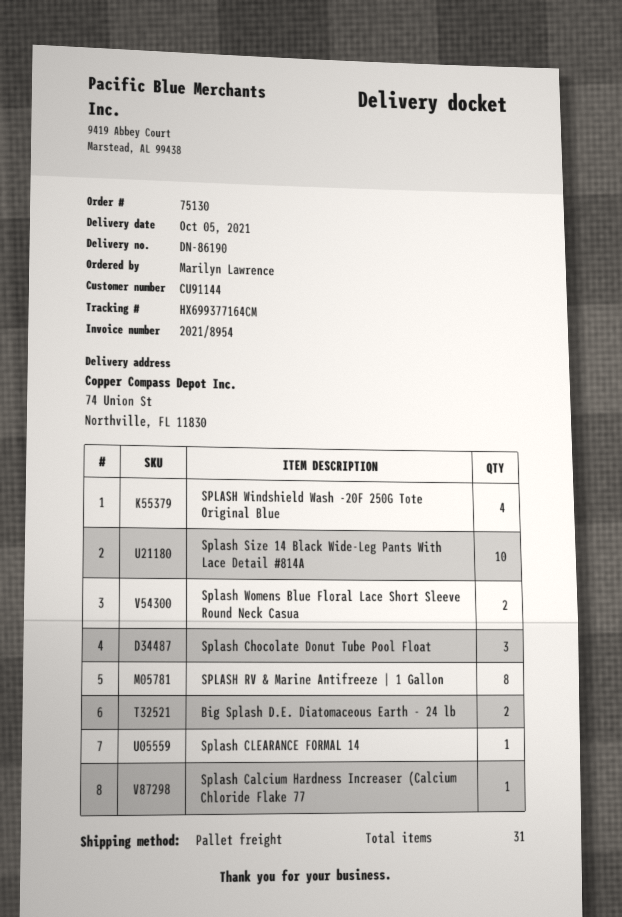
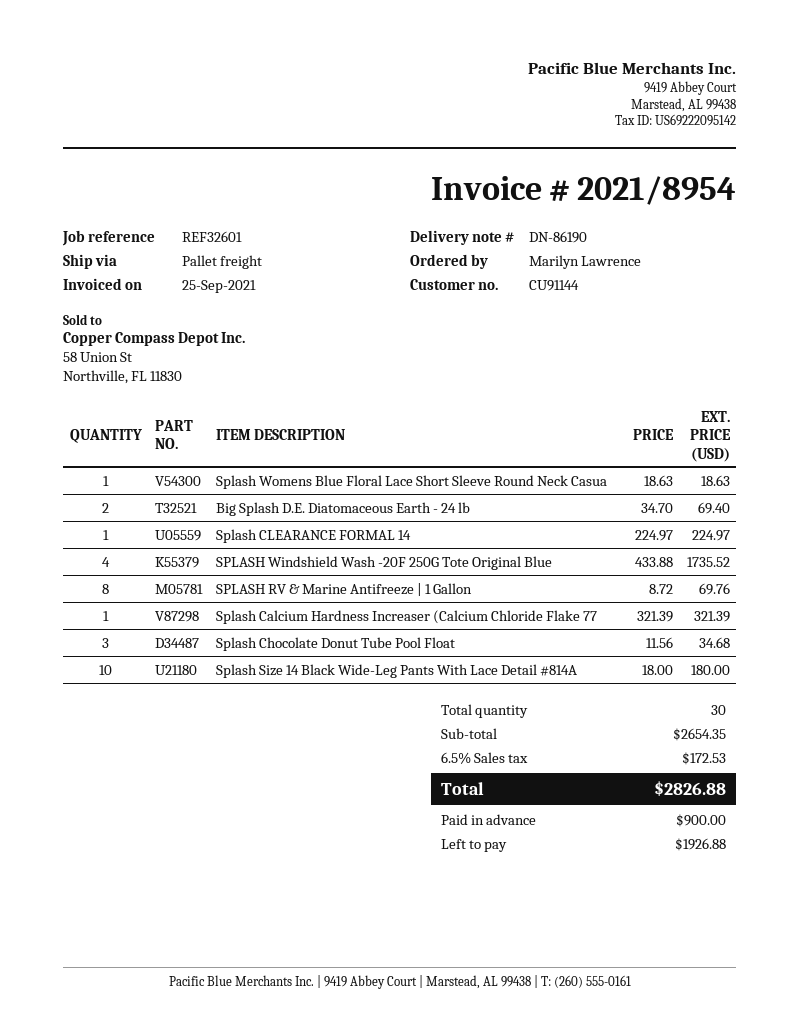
Splash Womens Blue Floral Lace Short Sleeve Round Neck Casua: 2 -> 1
total quantity: 31 -> 30

